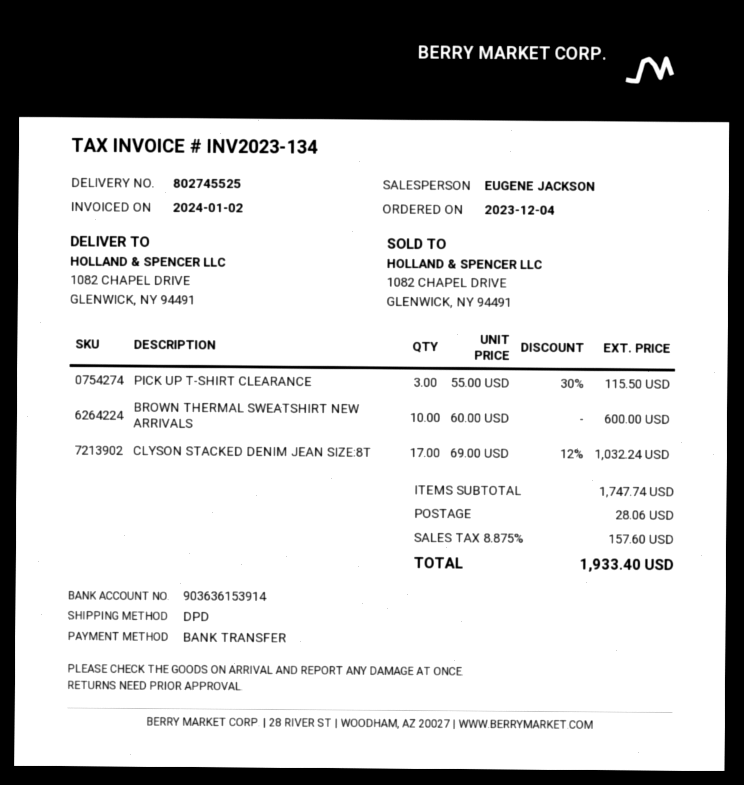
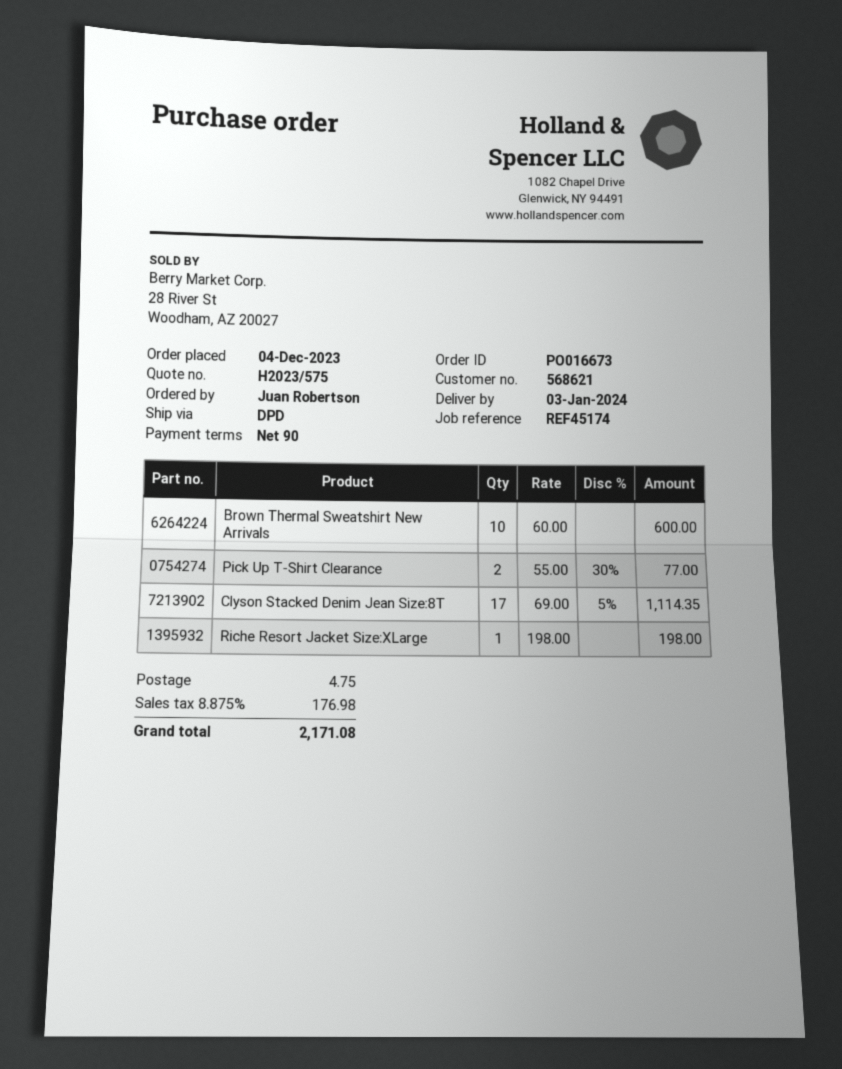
PICK UP T-SHIRT CLEARANCE: 3 x 55.00 - 30% = 115.50 -> 2 x 55.00 - 30% = 77.00
CLYSON STACKED DENIM JEAN SIZE:8T: 17 x 69.00 - 12% = 1032.24 -> 17 x 69.00 - 5% = 1114.35
Riche Resort Jacket Size:XLarge: none -> 1 x 198.00 = 198.00
shipping: 28.06 -> 4.75
tax: 8.875% = 157.60 -> 8.875% = 176.98
total: 1933.40 -> 2171.08

